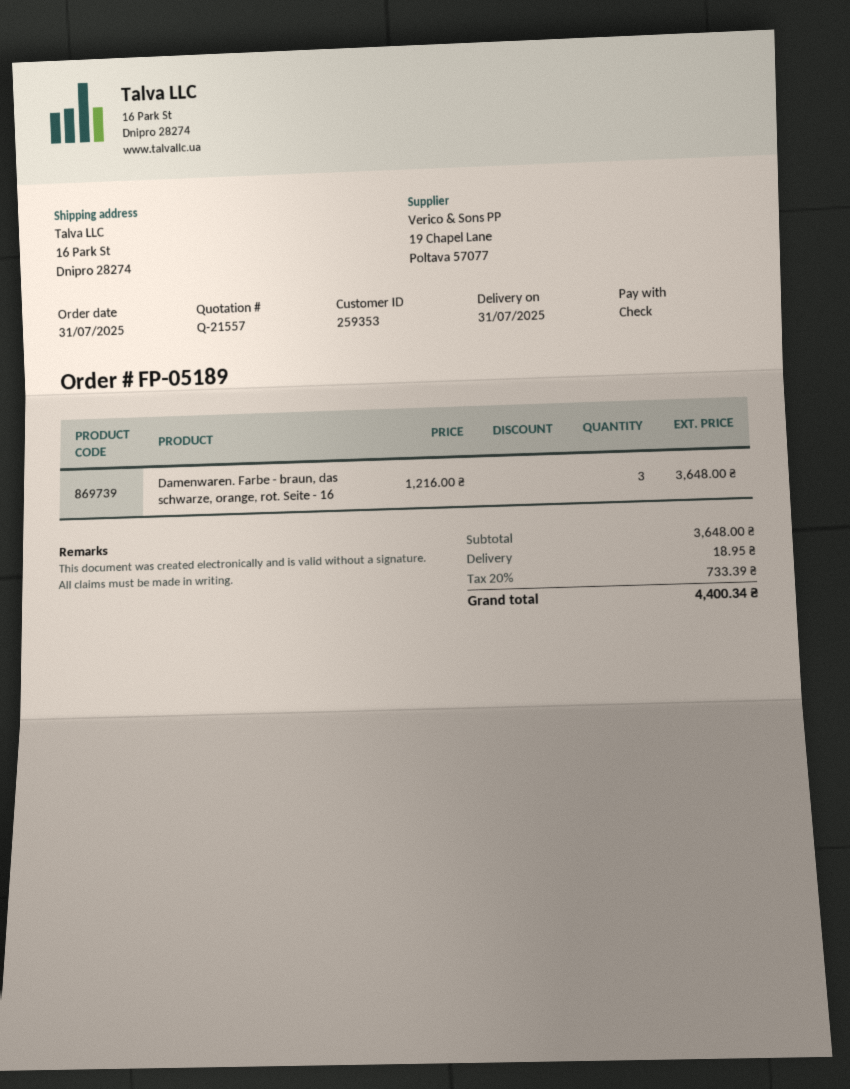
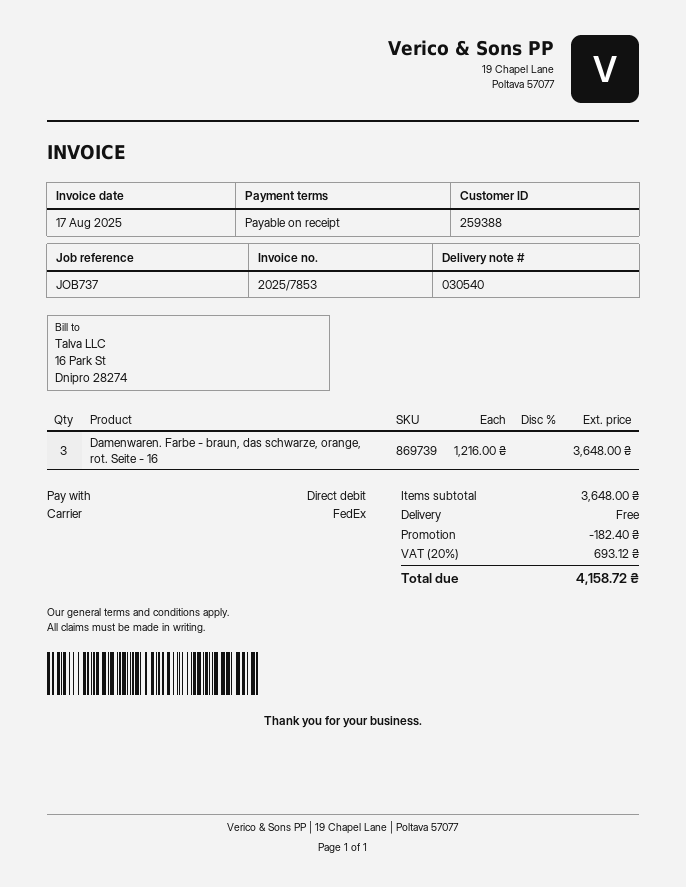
customer number: 259353 -> 259388
payment method: cheque -> direct debit
discount: none -> 182.40
shipping: 18.95 -> 0.00
tax: 20% = 733.39 -> 20% = 693.12
total: 4400.34 -> 4158.72

